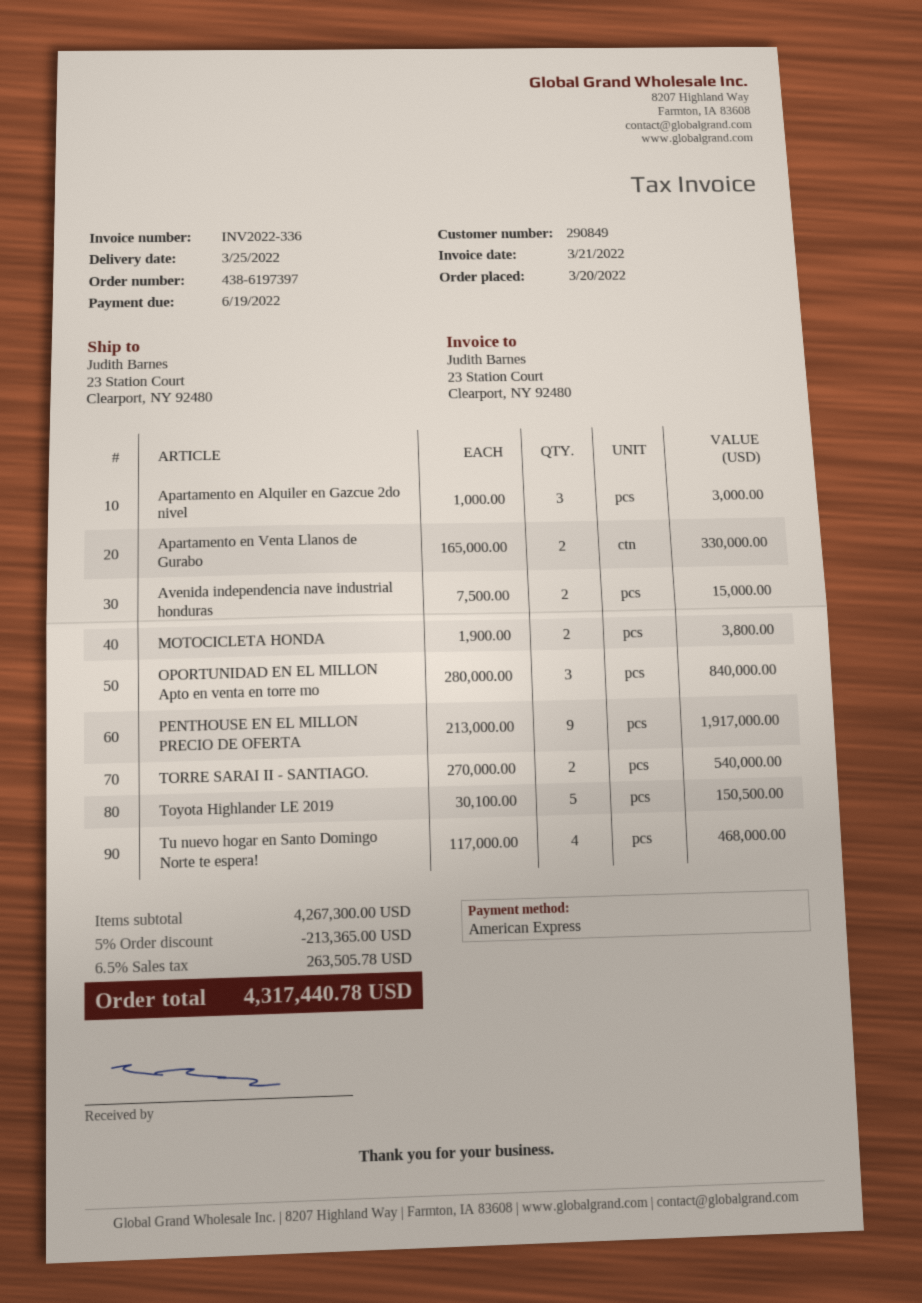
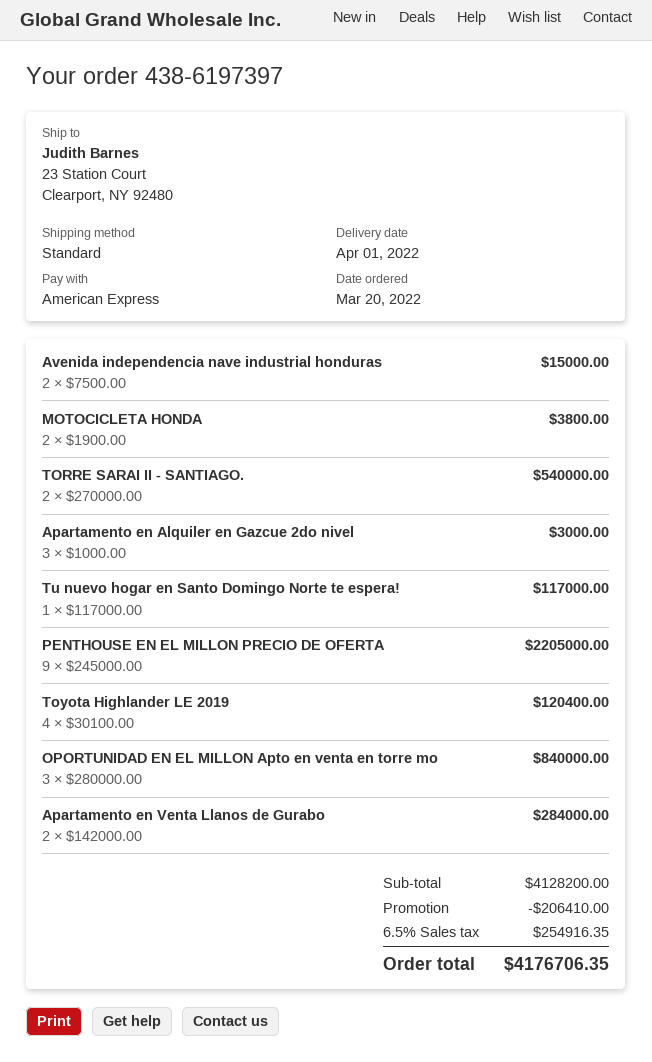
delivery date: 2022-03-25 -> 2022-04-01
Apartamento en Venta Llanos de Gurabo: 2 x 165000.00 = 330000.00 -> 2 x 142000.00 = 284000.00
PENTHOUSE EN EL MILLON PRECIO DE OFERTA: 9 x 213000.00 = 1917000.00 -> 9 x 245000.00 = 2205000.00
Toyota Highlander LE 2019: 5 x 30100.00 = 150500.00 -> 4 x 30100.00 = 120400.00
Tu nuevo hogar en Santo Domingo Norte te espera!: 4 x 117000.00 = 468000.00 -> 1 x 117000.00 = 117000.00
subtotal: 4267300.00 -> 4128200.00
discount: 213365.00 -> 206410.00
tax: 6.5% = 263505.78 -> 6.5% = 254916.35
total: 4317440.78 -> 4176706.35

